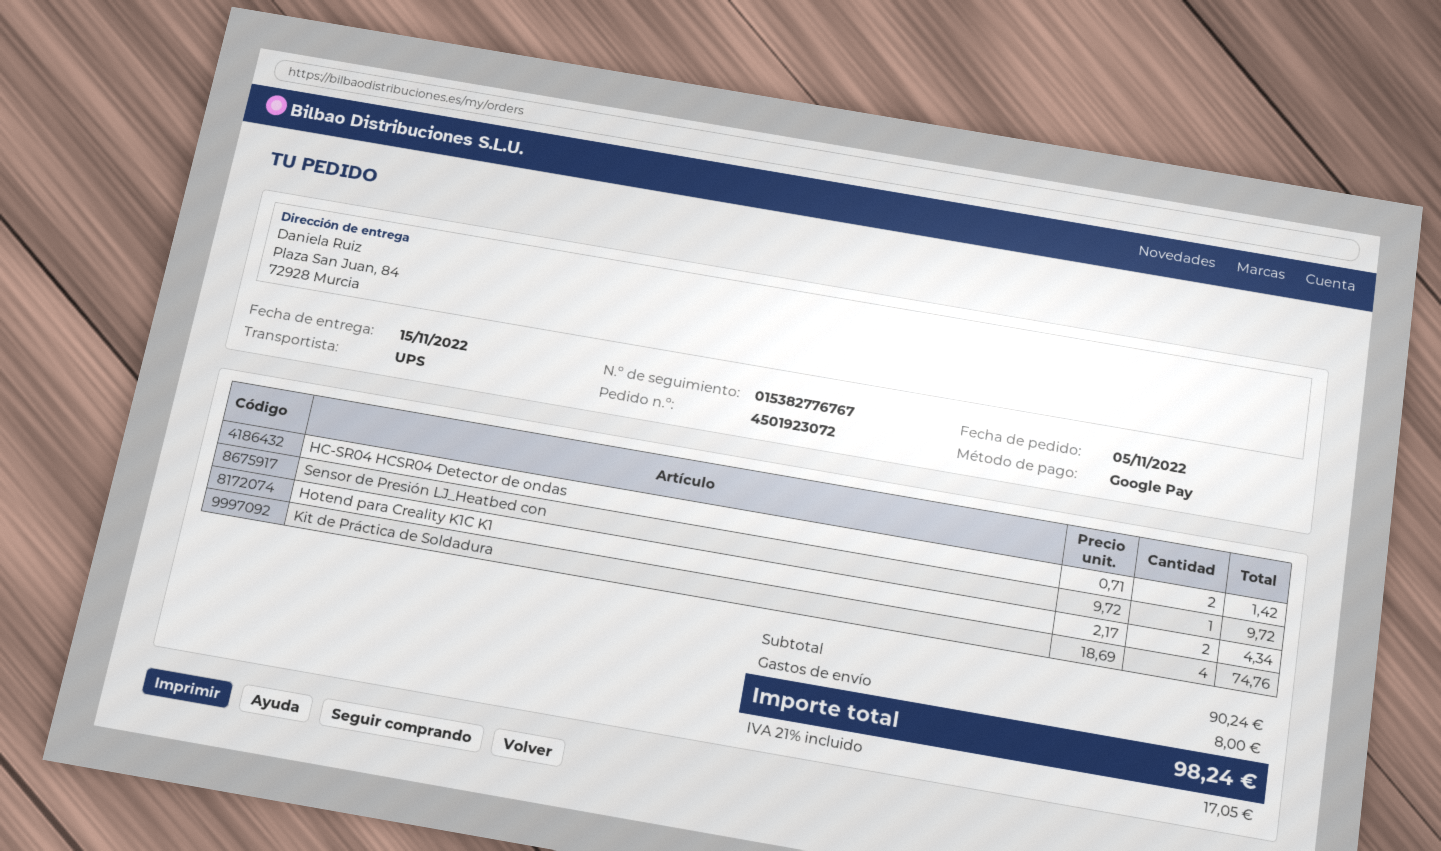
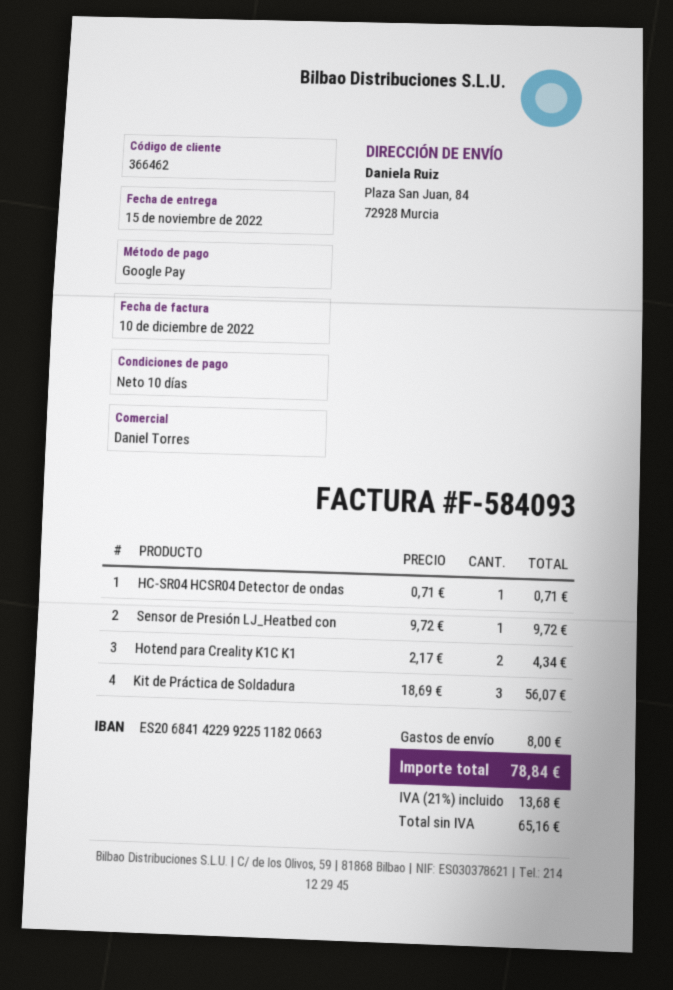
HC-SR04 HCSR04 Detector de ondas: 2 x 0.71 = 1.42 -> 1 x 0.71 = 0.71
Kit de Práctica de Soldadura: 4 x 18.69 = 74.76 -> 3 x 18.69 = 56.07
tax: 21% = 17.05 -> 21% = 13.68
total: 98.24 -> 78.84

